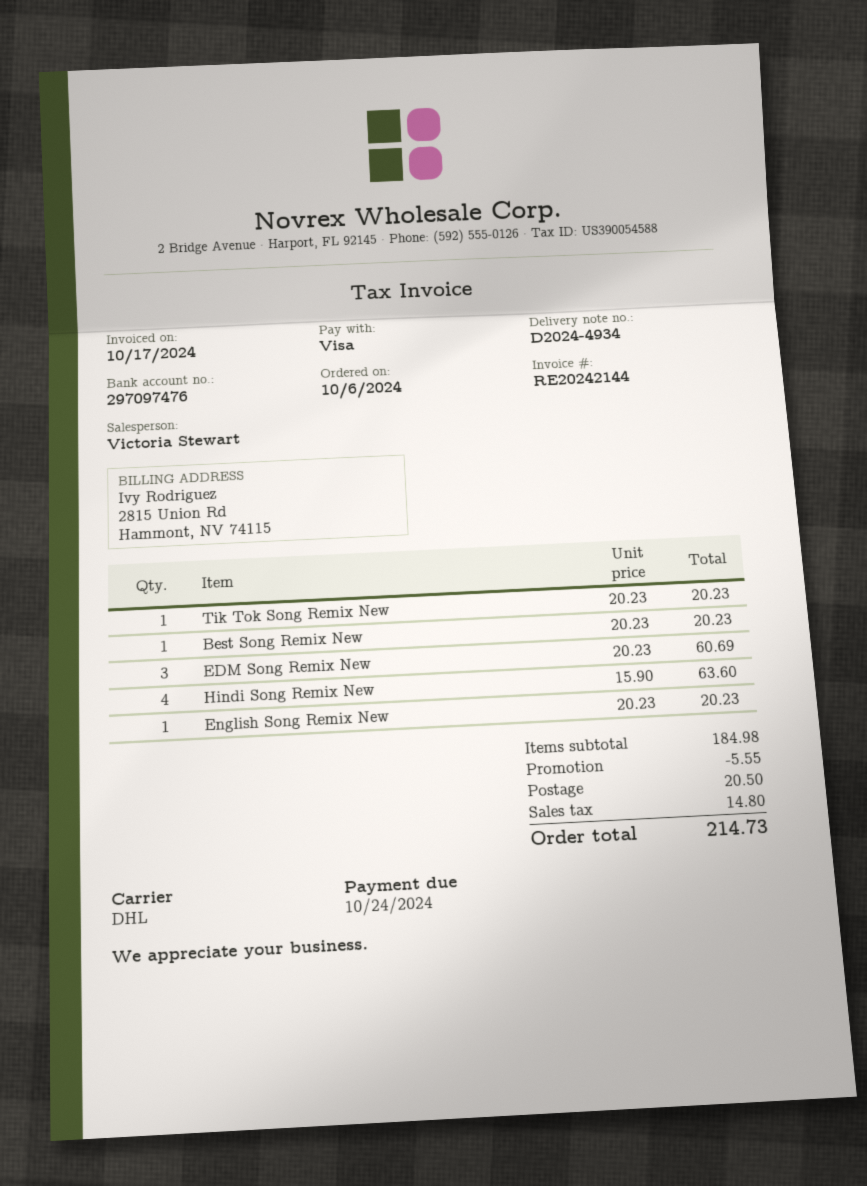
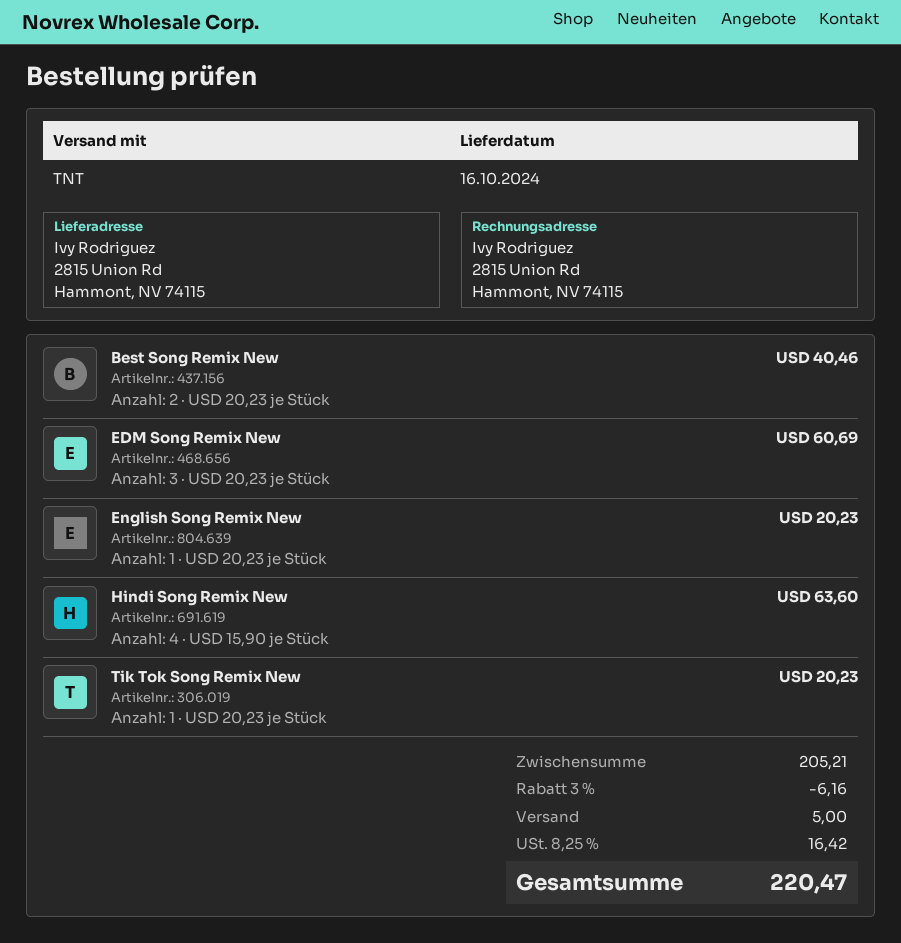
shipping method: DHL -> TNT
Best Song Remix New: 1 x 20.23 = 20.23 -> 2 x 20.23 = 40.46
subtotal: 184.98 -> 205.21
discount: 5.55 -> 6.16
shipping: 20.50 -> 5.00
tax: 14.80 -> 16.42
total: 214.73 -> 220.47

